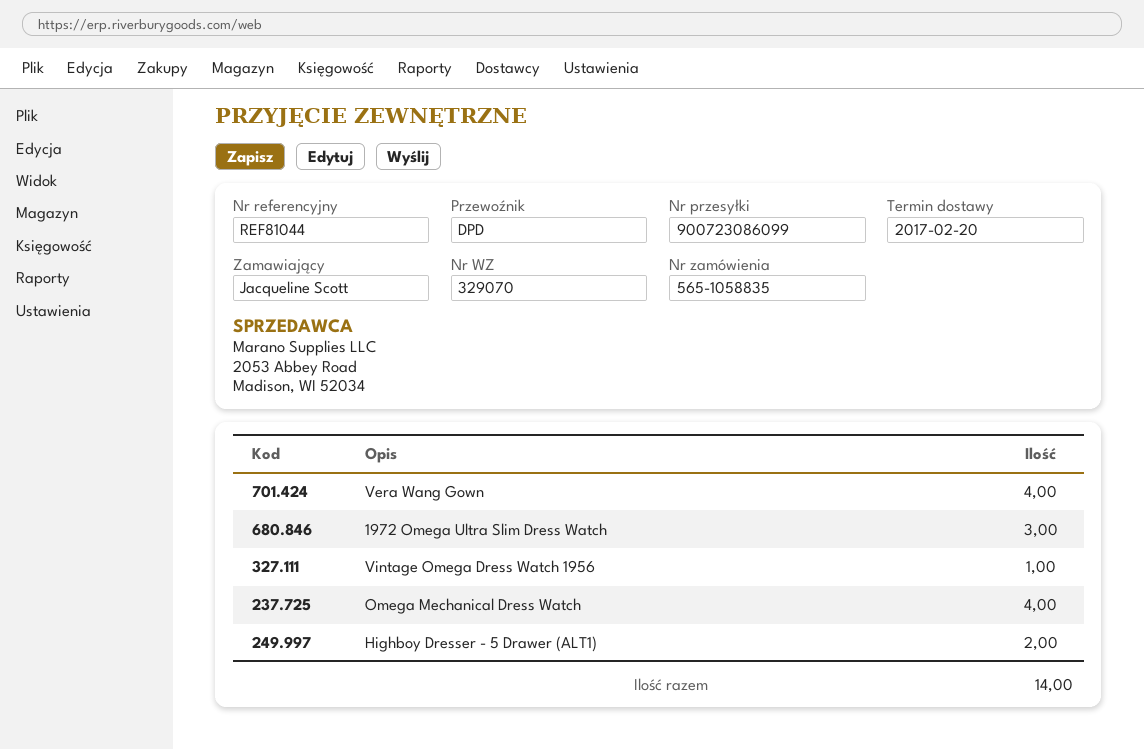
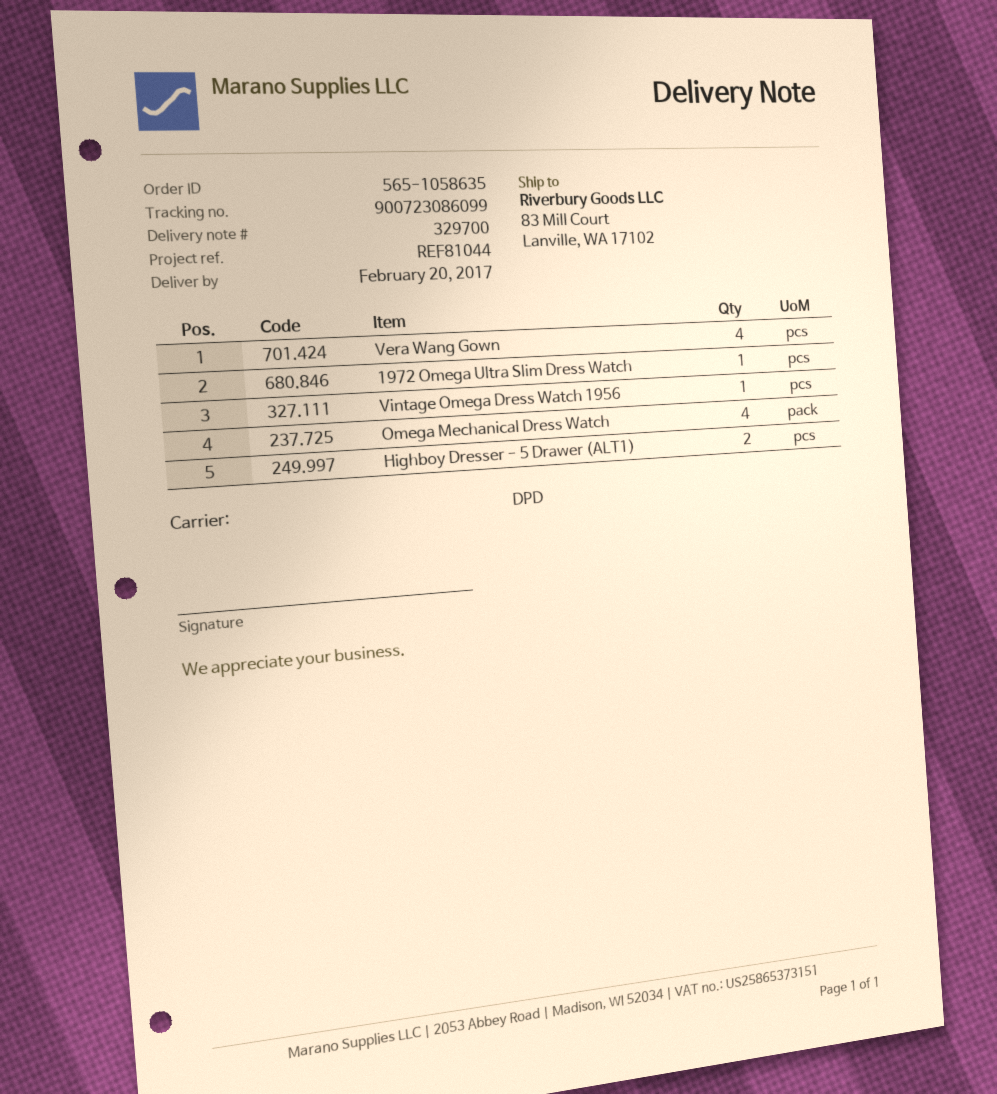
order number: 565-1058835 -> 565-1058635
delivery note number: 329070 -> 329700
1972 Omega Ultra Slim Dress Watch: 3 -> 1

